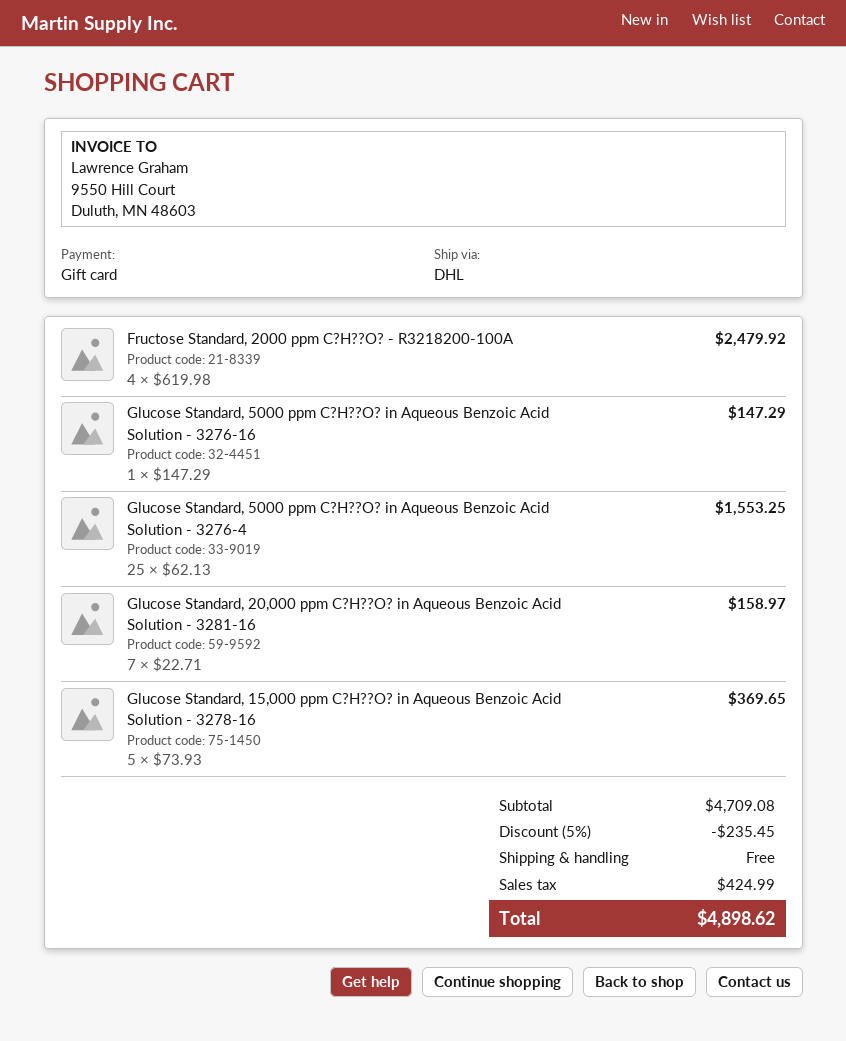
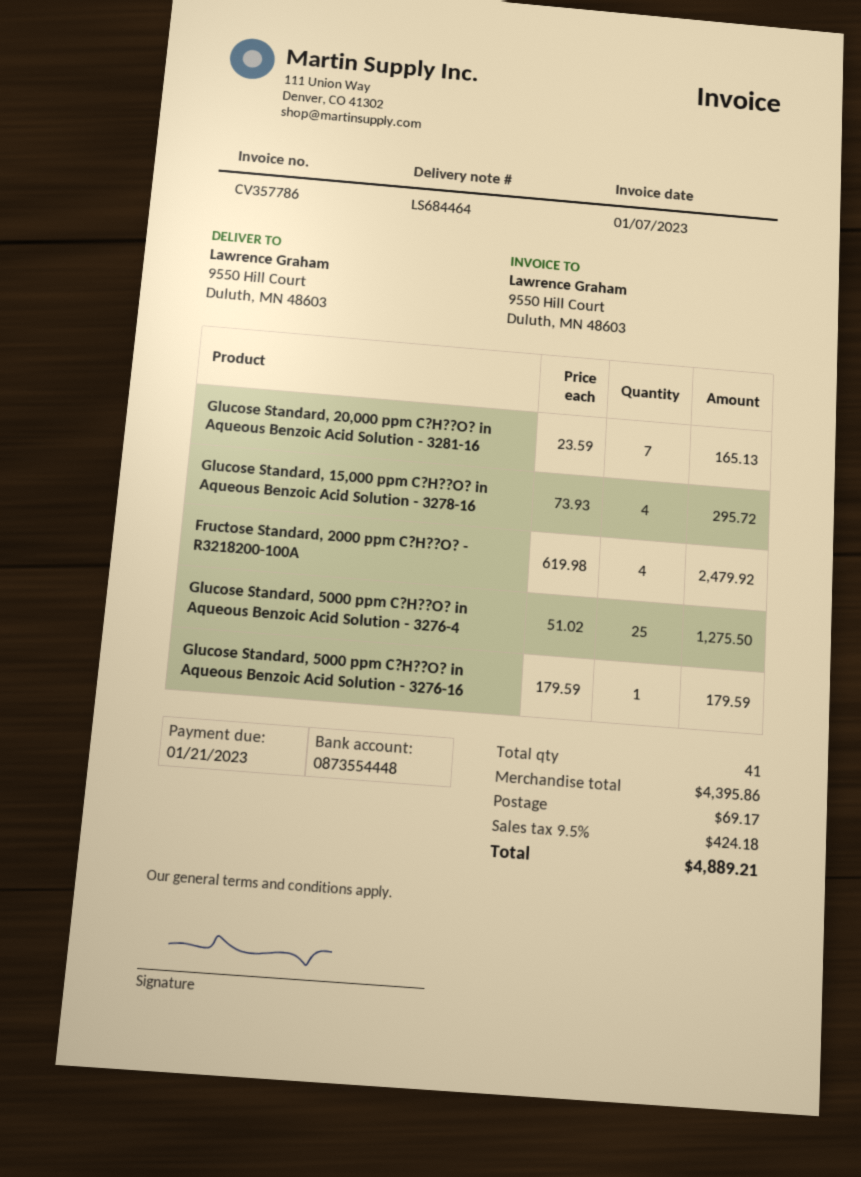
Glucose Standard, 5000 ppm C?H??O? in Aqueous Benzoic Acid Solution - 3276-16: 1 x 147.29 = 147.29 -> 1 x 179.59 = 179.59
Glucose Standard, 5000 ppm C?H??O? in Aqueous Benzoic Acid Solution - 3276-4: 25 x 62.13 = 1553.25 -> 25 x 51.02 = 1275.50
Glucose Standard, 20,000 ppm C?H??O? in Aqueous Benzoic Acid Solution - 3281-16: 7 x 22.71 = 158.97 -> 7 x 23.59 = 165.13
Glucose Standard, 15,000 ppm C?H??O? in Aqueous Benzoic Acid Solution - 3278-16: 5 x 73.93 = 369.65 -> 4 x 73.93 = 295.72
subtotal: 4709.08 -> 4395.86
discount: 5% = 235.45 -> none
shipping: 0.00 -> 69.17
tax: 424.99 -> 424.18
total: 4898.62 -> 4889.21

